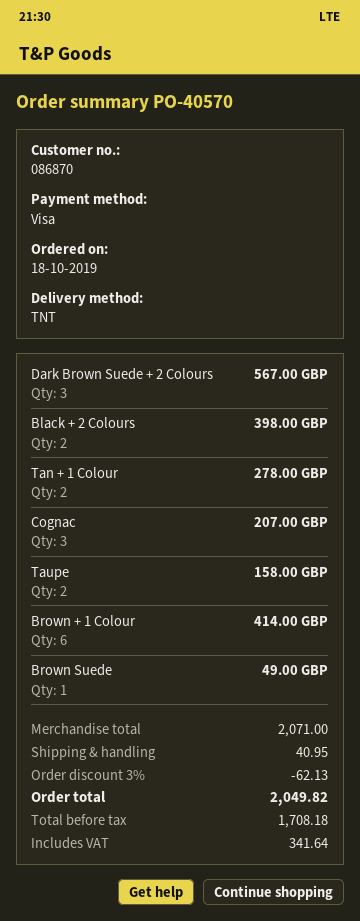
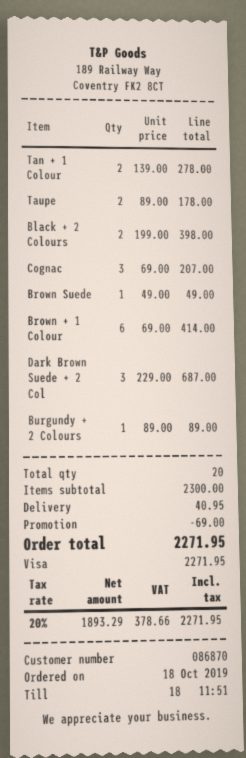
Dark Brown Suede + 2 Colours: 3 for 567.00 -> 3 for 687.00
Taupe: 2 for 158.00 -> 2 for 178.00
Burgundy + 2 Colours: none -> 1 for 89.00
subtotal: 2071.00 -> 2300.00
discount: 62.13 -> 69.00
net: 1708.18 -> 1893.29
tax: 341.64 -> 378.66
total: 2049.82 -> 2271.95

